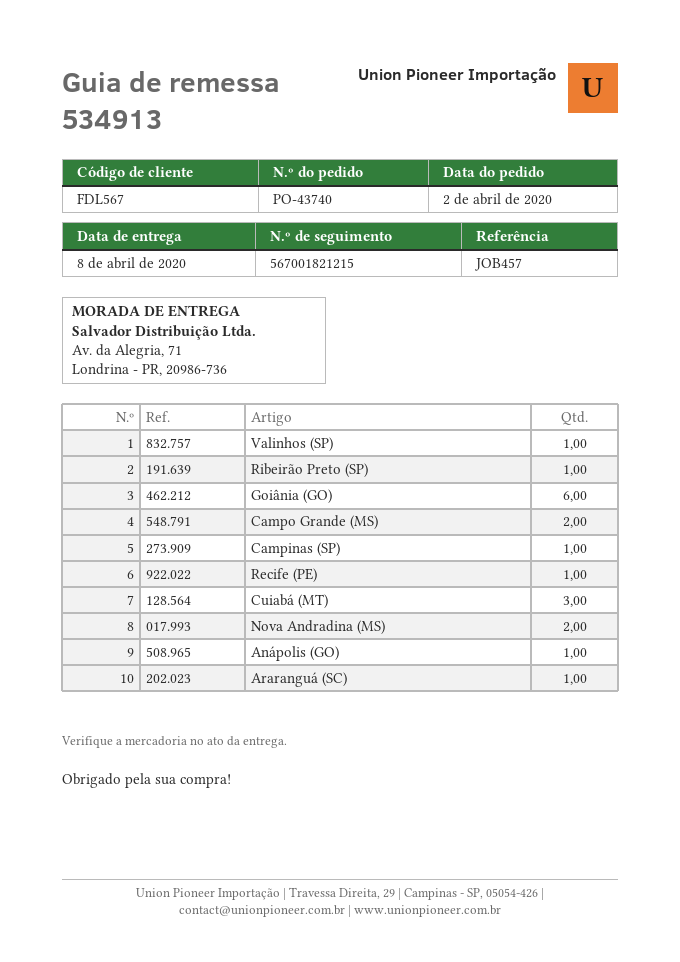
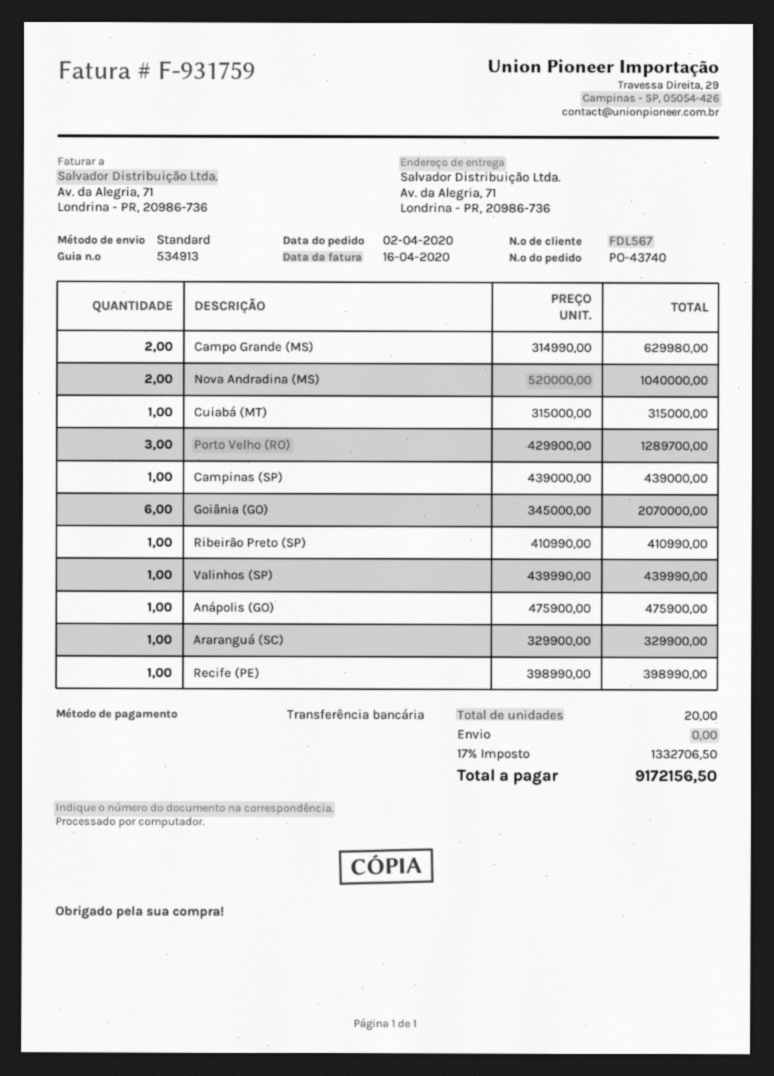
Cuiabá (MT): 3 -> 1
Porto Velho (RO): none -> 3

